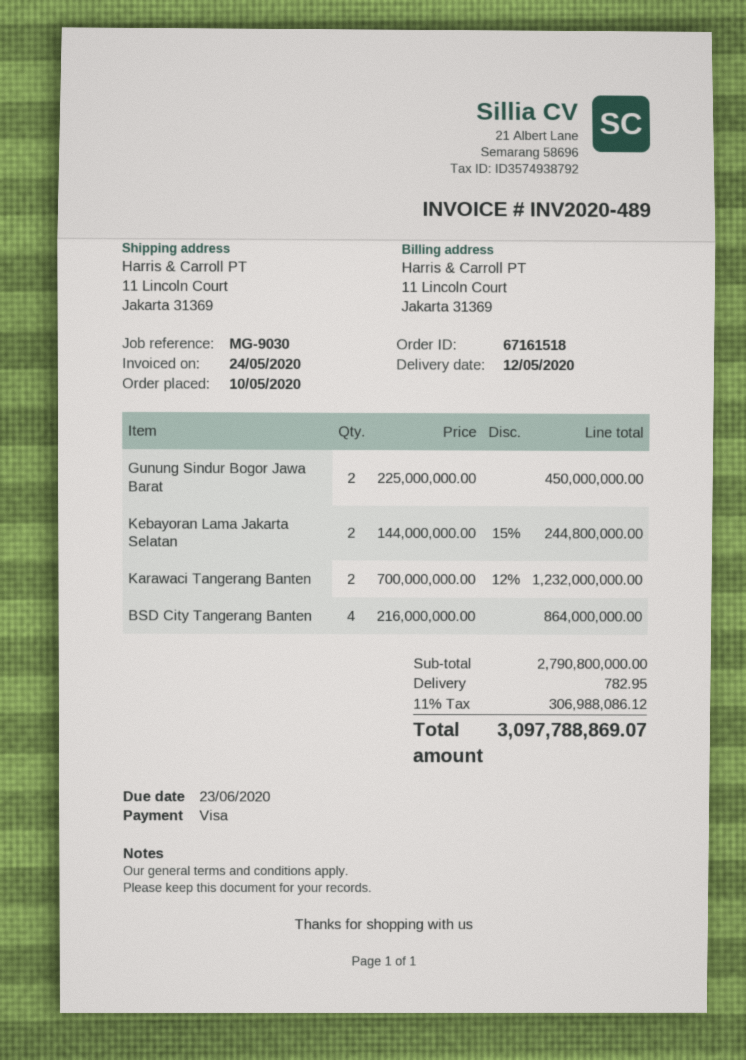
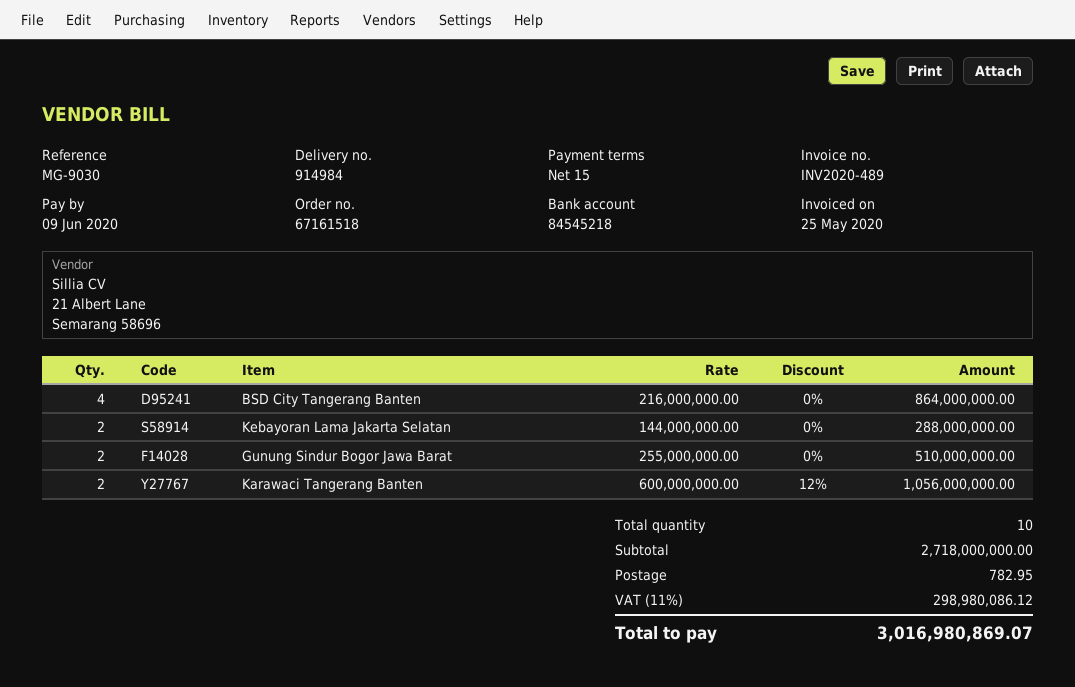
invoice date: 2020-05-24 -> 2020-05-25
due date: 2020-06-23 -> 2020-06-09
Gunung Sindur Bogor Jawa Barat: 2 x 225000000.00 = 450000000.00 -> 2 x 255000000.00 = 510000000.00
Kebayoran Lama Jakarta Selatan: 2 x 144000000.00 - 15% = 244800000.00 -> 2 x 144000000.00 = 288000000.00
Karawaci Tangerang Banten: 2 x 700000000.00 - 12% = 1232000000.00 -> 2 x 600000000.00 - 12% = 1056000000.00
subtotal: 2790800000.00 -> 2718000000.00
tax: 11% = 306988086.12 -> 11% = 298980086.12
total: 3097788869.07 -> 3016980869.07

